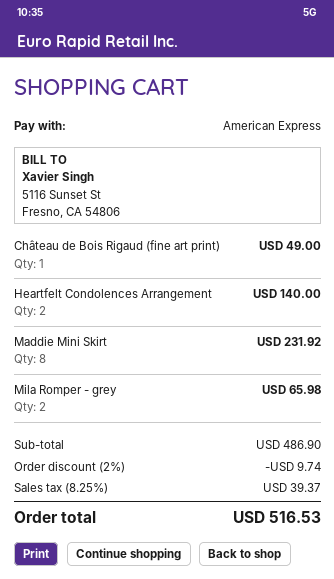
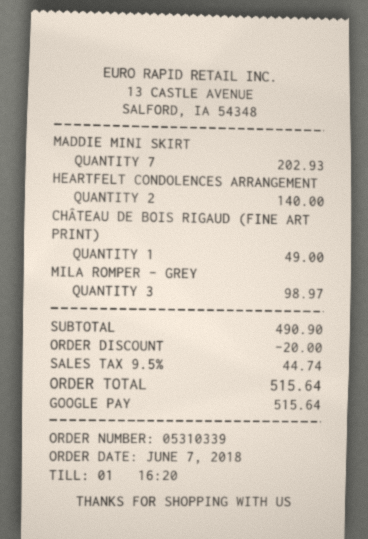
payment method: American Express -> Google Pay
Maddie Mini Skirt: 8 for 231.92 -> 7 for 202.93
Mila Romper - grey: 2 for 65.98 -> 3 for 98.97
subtotal: 486.90 -> 490.90
discount: 9.74 -> 20.00
tax: 8.25% = 39.37 -> 9.5% = 44.74
total: 516.53 -> 515.64

